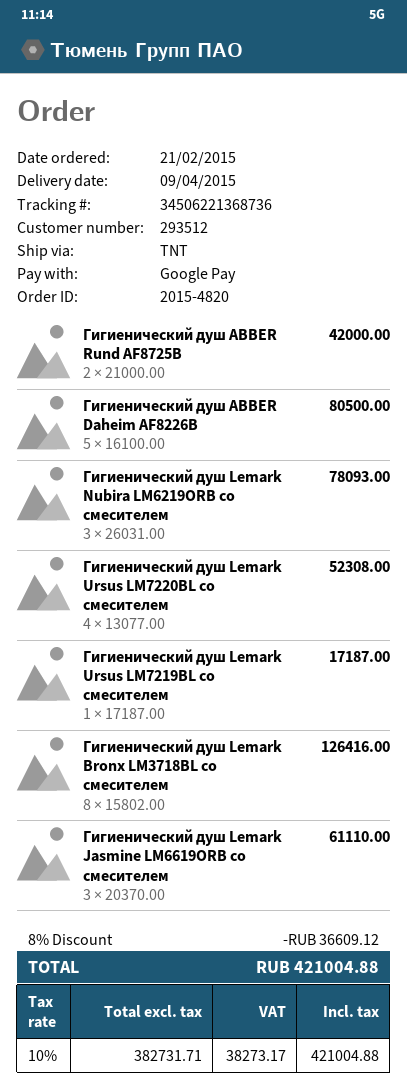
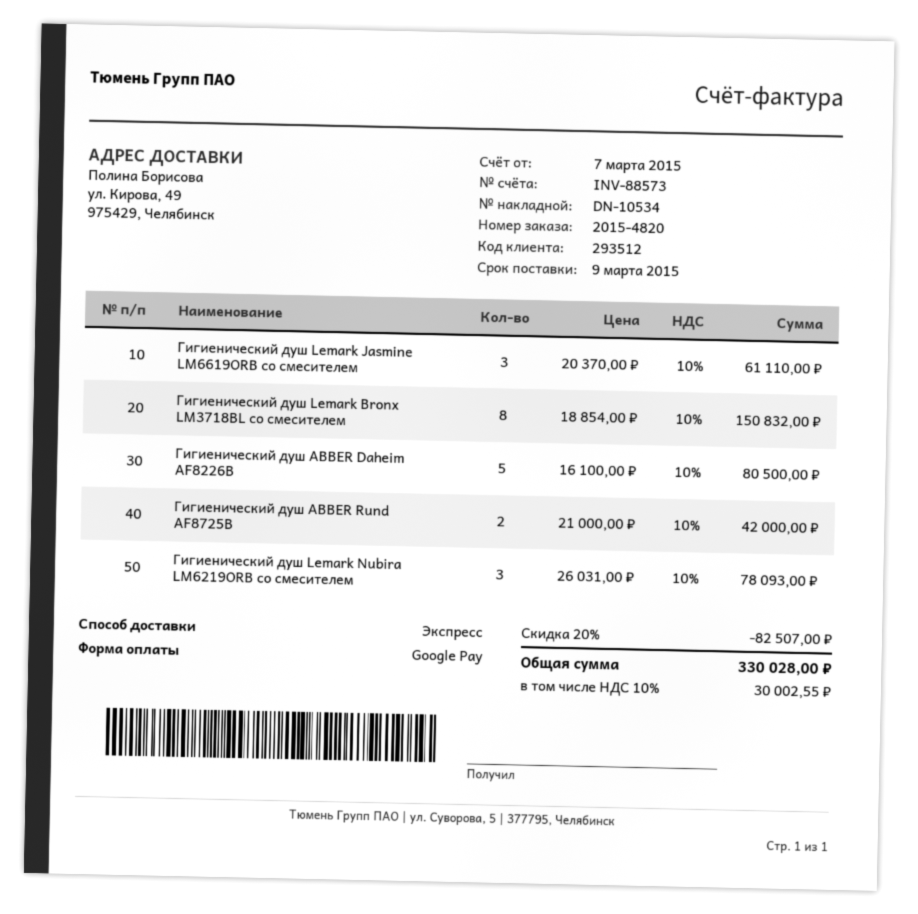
delivery date: 2015-04-09 -> 2015-03-09
shipping method: TNT -> express
Гигиенический душ Lemark Ursus LM7220BL со смесителем: 4 x 13077.00 = 52308.00 -> none
Гигиенический душ Lemark Ursus LM7219BL со смесителем: 1 x 17187.00 = 17187.00 -> none
Гигиенический душ Lemark Bronx LM3718BL со смесителем: 8 x 15802.00 = 126416.00 -> 8 x 18854.00 = 150832.00
discount: 8% = 36609.12 -> 20% = 82507.00
tax: 10% = 38273.17 -> 10% = 30002.55
total: 421004.88 -> 330028.00

